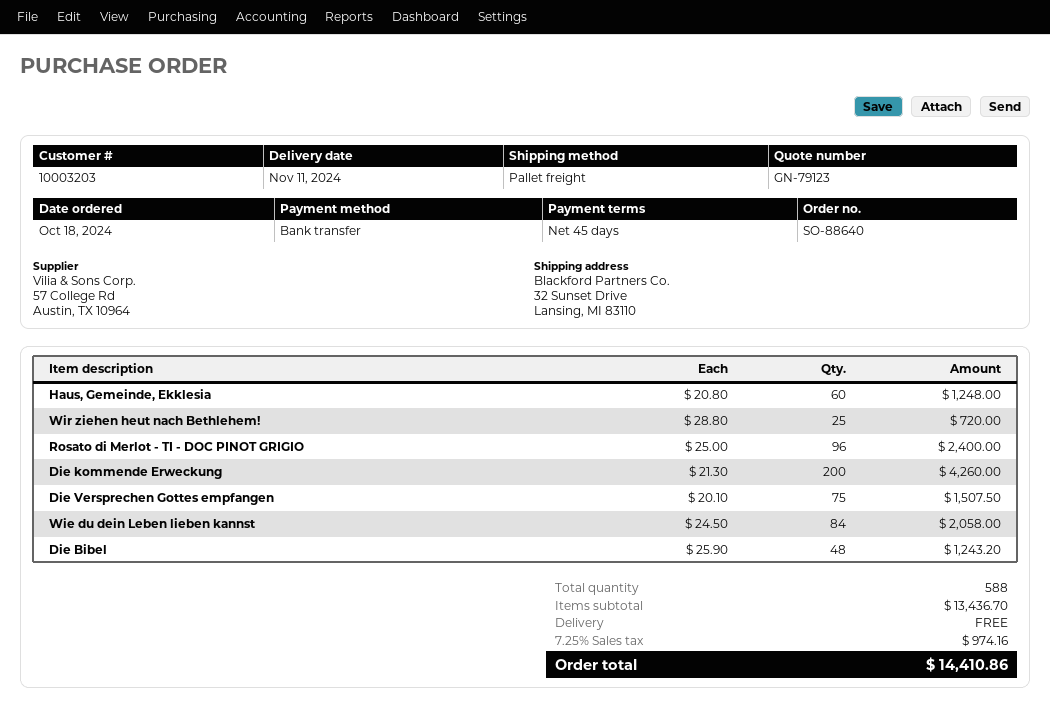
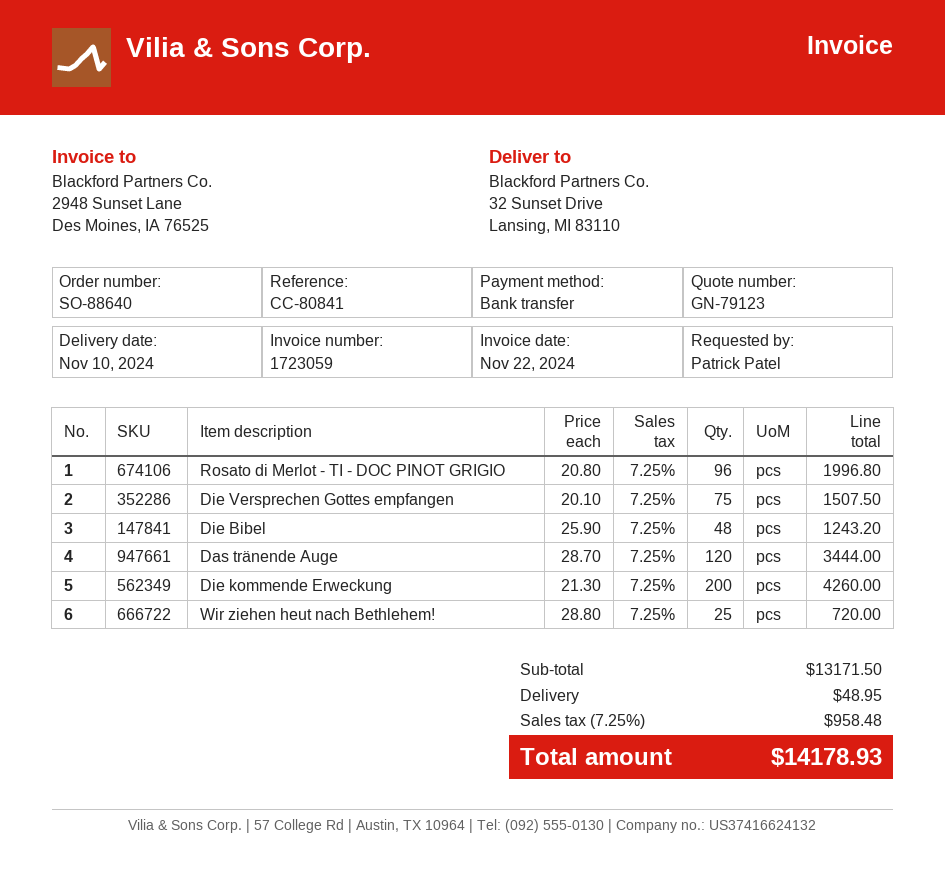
delivery date: 2024-11-11 -> 2024-11-10
Haus, Gemeinde, Ekklesia: 60 x 20.80 = 1248.00 -> none
Rosato di Merlot - TI - DOC PINOT GRIGIO: 96 x 25.00 = 2400.00 -> 96 x 20.80 = 1996.80
Wie du dein Leben lieben kannst: 84 x 24.50 = 2058.00 -> none
Das tränende Auge: none -> 120 x 28.70 = 3444.00
subtotal: 13436.70 -> 13171.50
shipping: 0.00 -> 48.95
tax: 7.25% = 974.16 -> 7.25% = 958.48
total: 14410.86 -> 14178.93

